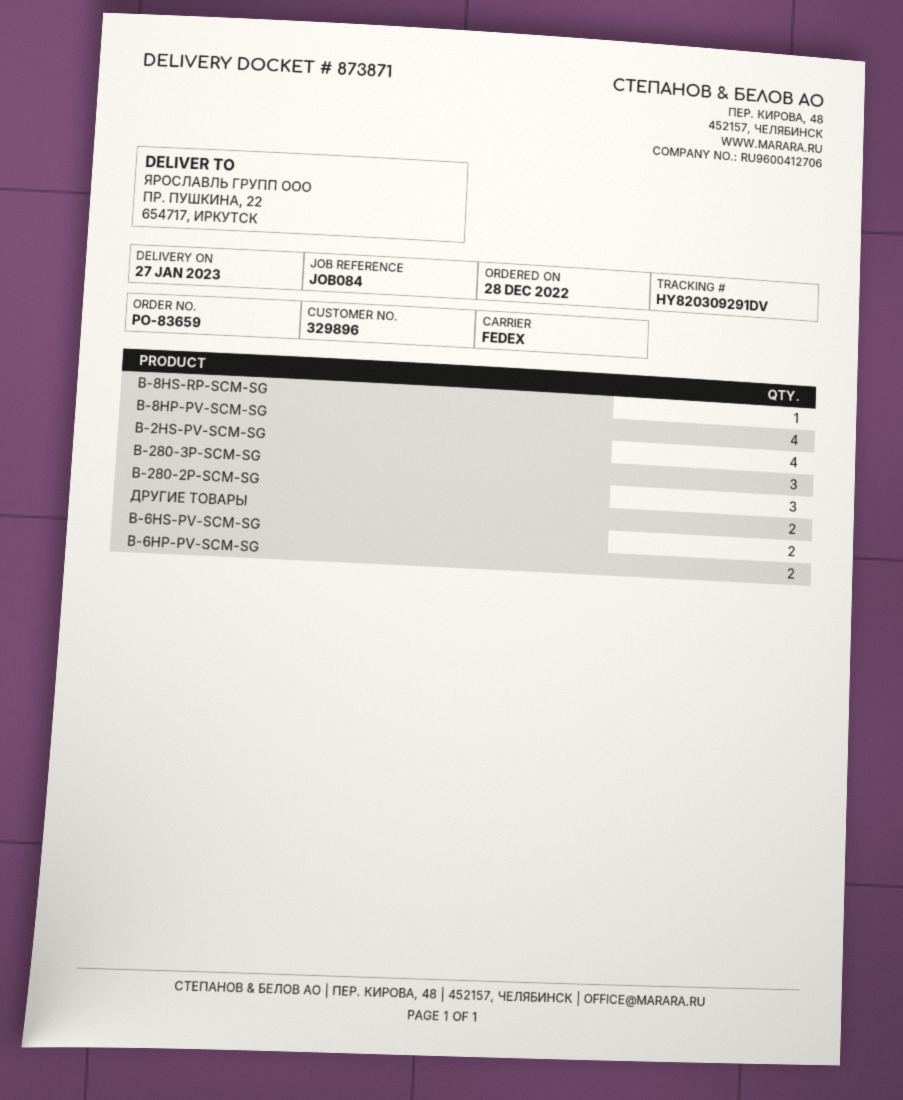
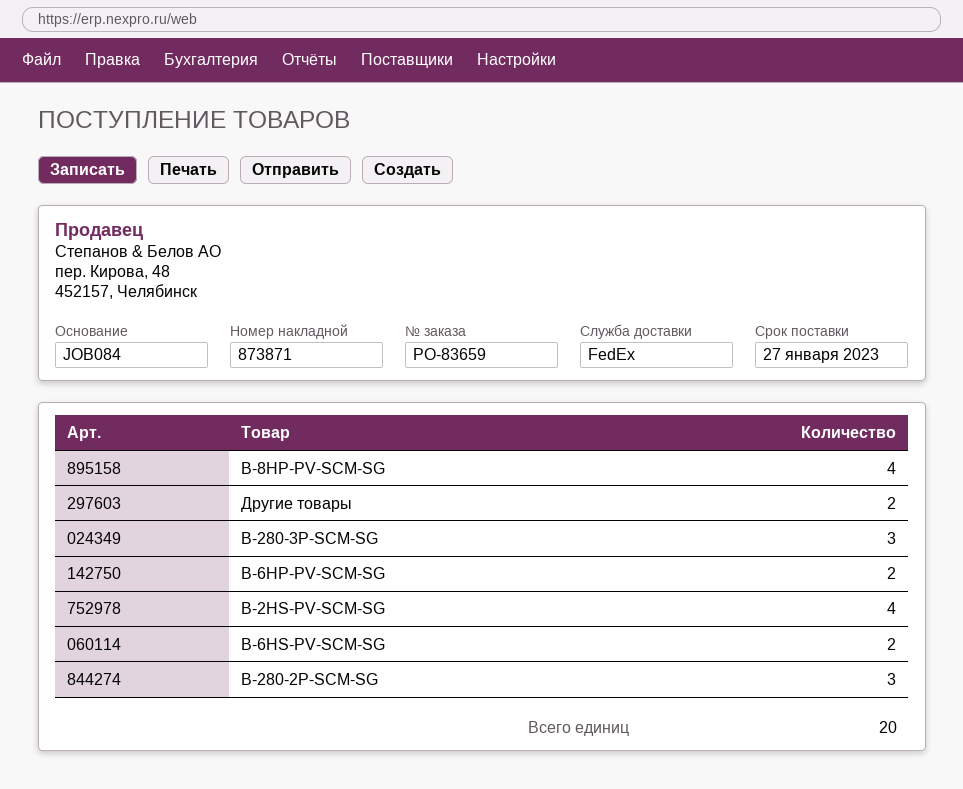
B-8HS-RP-SCM-SG: 1 -> none

